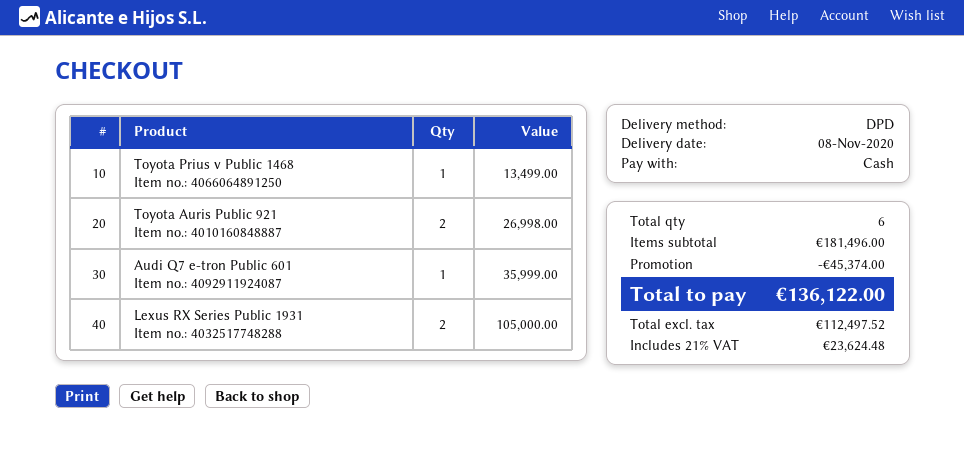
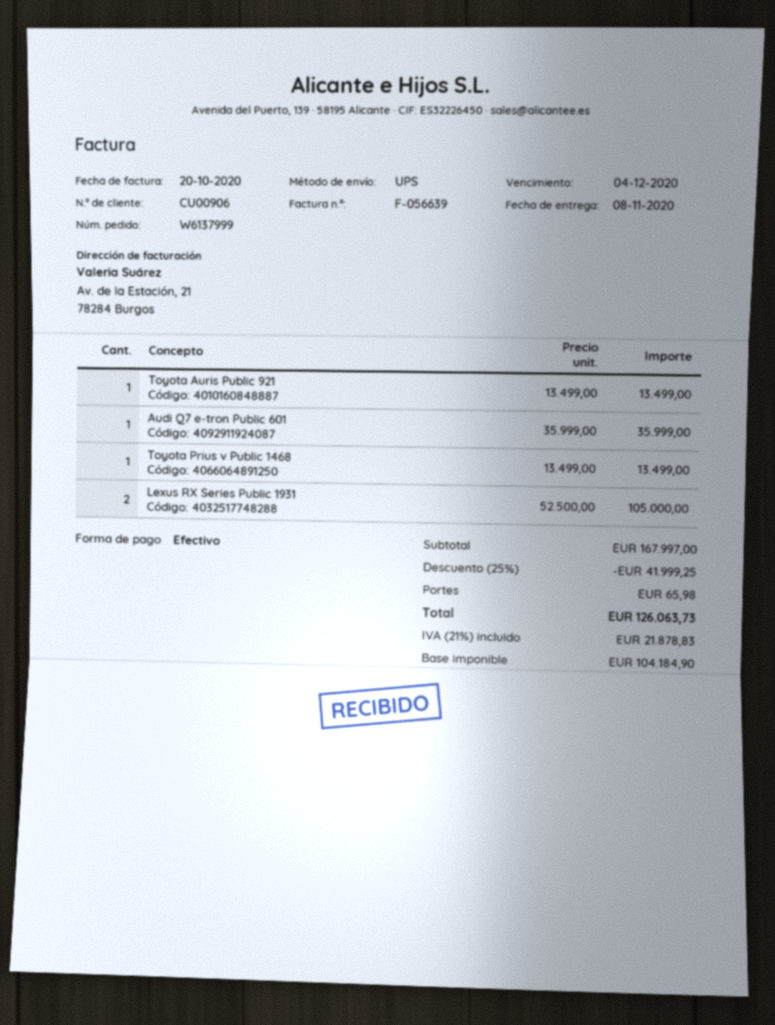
shipping method: DPD -> UPS
Toyota Auris Public 921: 2 for 26998.00 -> 1 for 13499.00
subtotal: 181496.00 -> 167997.00
discount: 45374.00 -> 41999.25
shipping: none -> 65.98
net: 112497.52 -> 104184.90
tax: 21% = 23624.48 -> 21% = 21878.83
total: 136122.00 -> 126063.73

